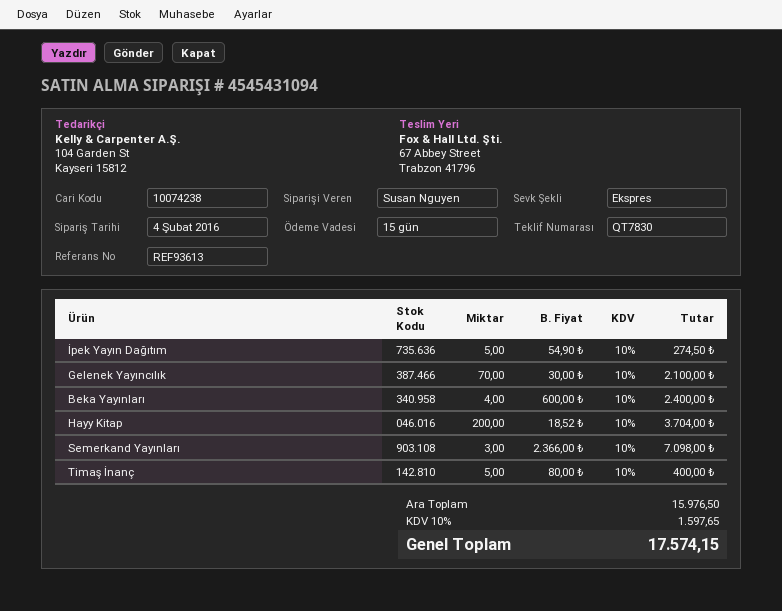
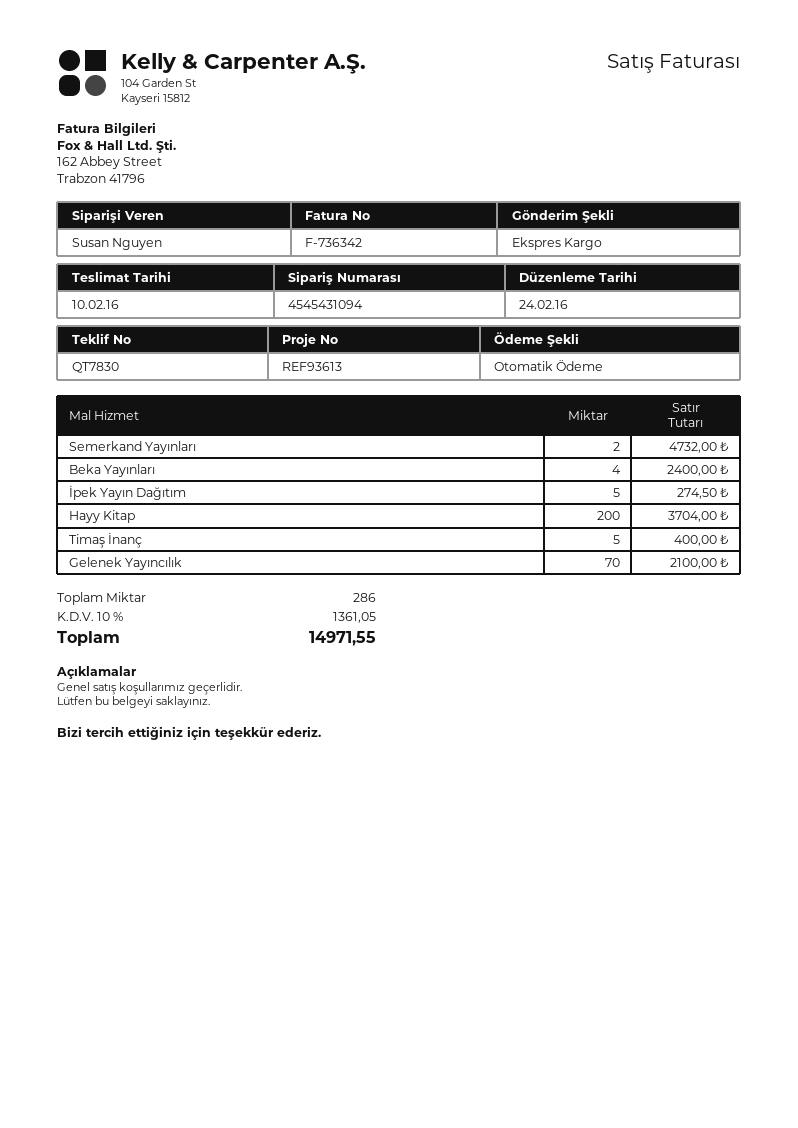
Semerkand Yayınları: 3 for 7098.00 -> 2 for 4732.00
tax: 10% = 1597.65 -> 10% = 1361.05
total: 17574.15 -> 14971.55

